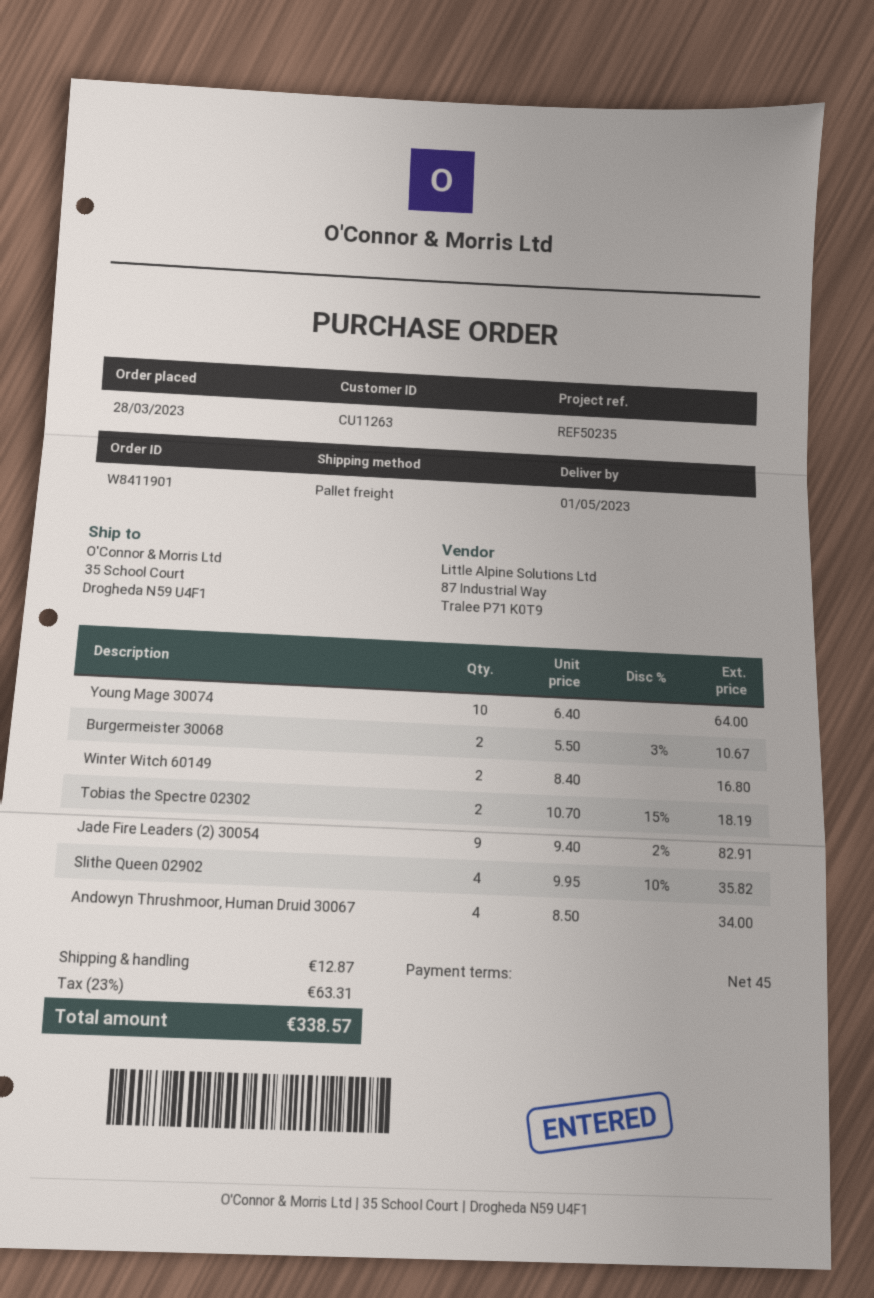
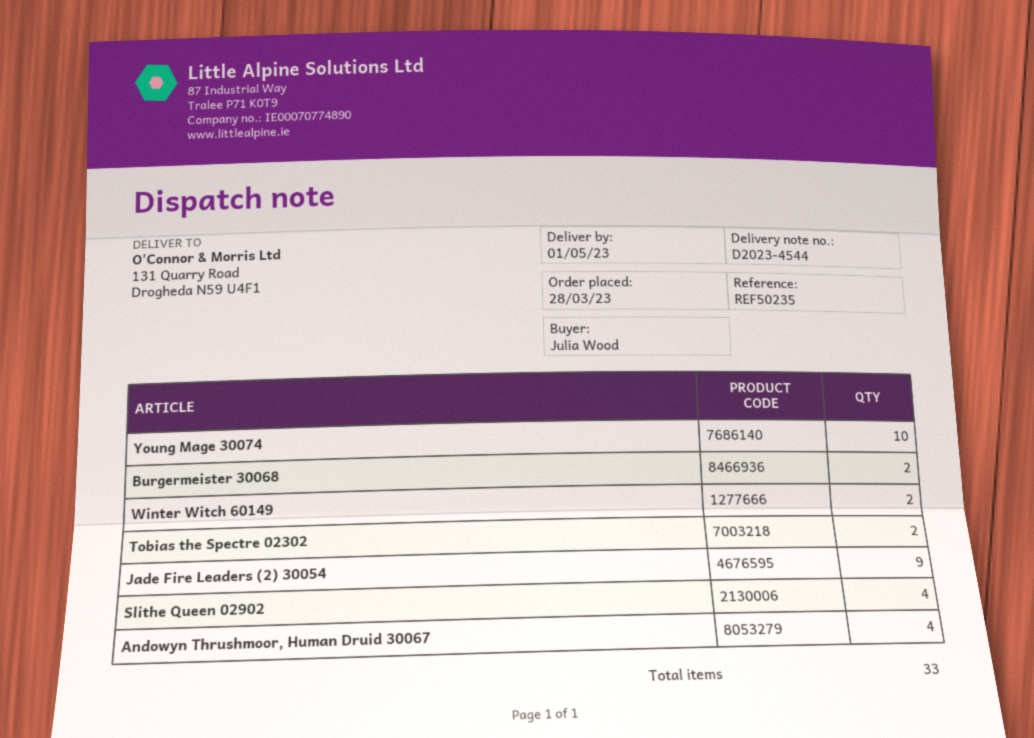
ship to: 35 School Court, Drogheda N59 U4F1 -> 131 Quarry Road, Drogheda N59 U4F1

